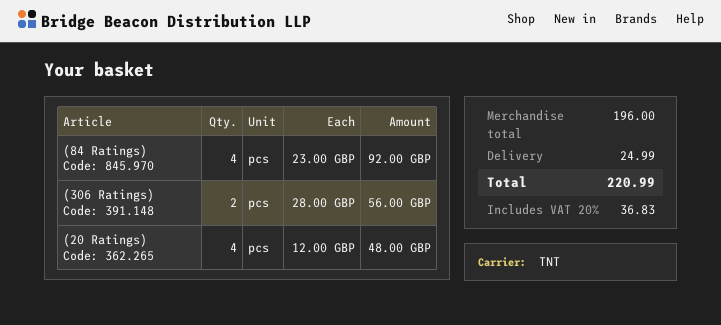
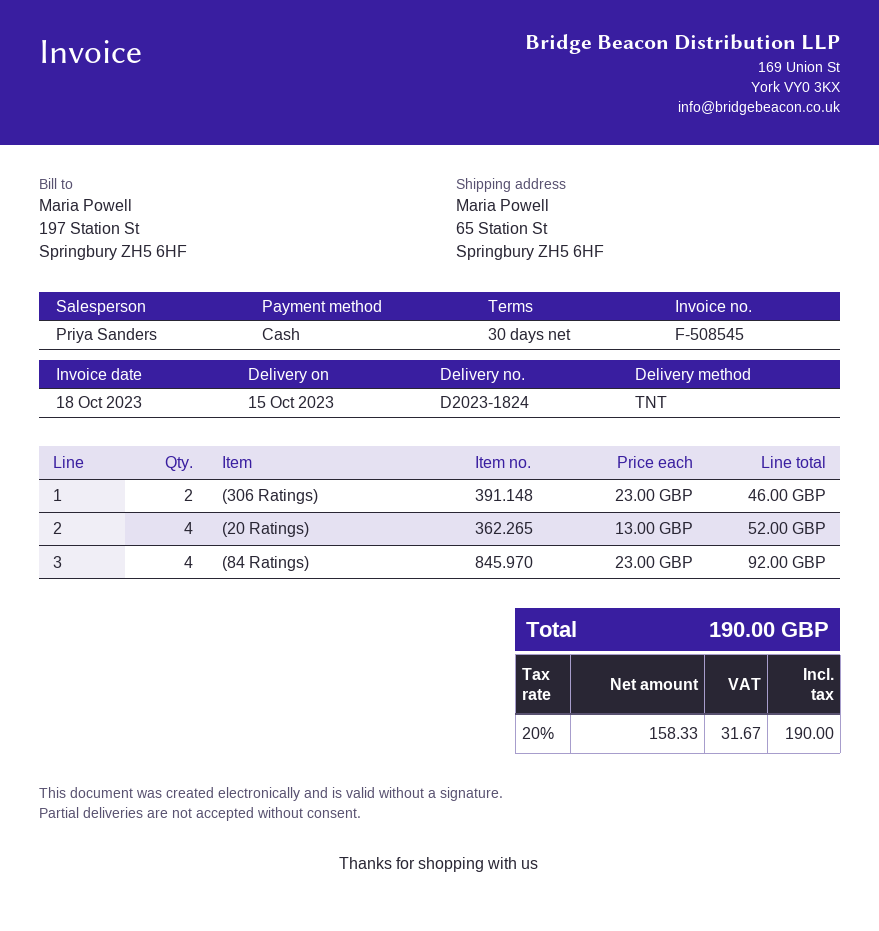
(306 Ratings): 2 x 28.00 = 56.00 -> 2 x 23.00 = 46.00
(20 Ratings): 4 x 12.00 = 48.00 -> 4 x 13.00 = 52.00
shipping: 24.99 -> none
tax: 20% = 36.83 -> 20% = 31.67
total: 220.99 -> 190.00

